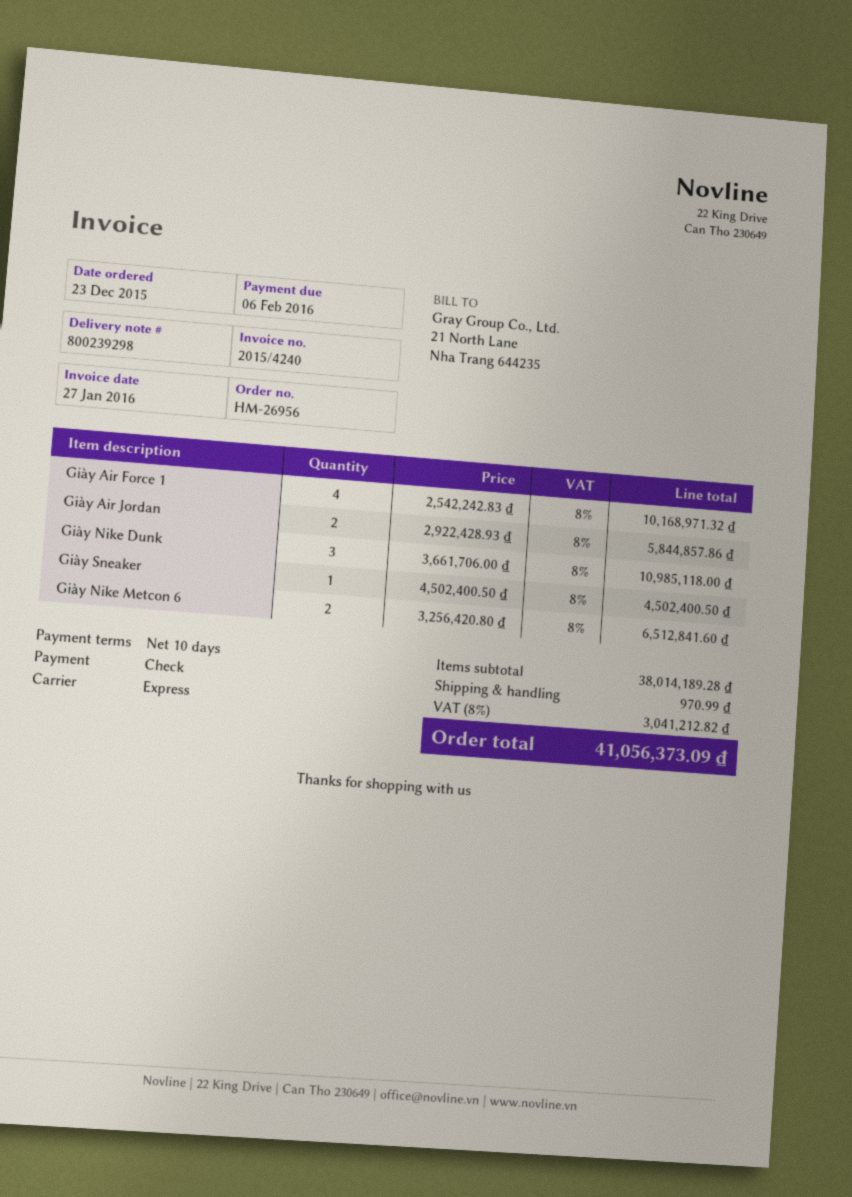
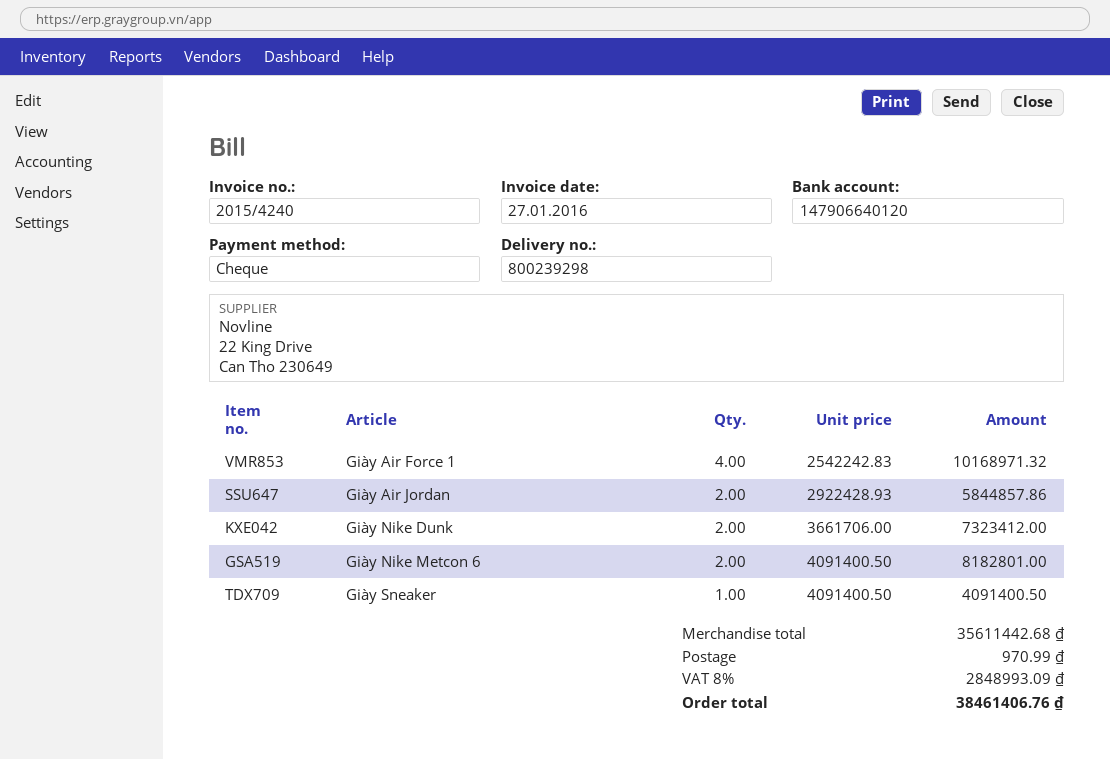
Giày Nike Dunk: 3 x 3661706.00 = 10985118.00 -> 2 x 3661706.00 = 7323412.00
Giày Sneaker: 1 x 4502400.50 = 4502400.50 -> 1 x 4091400.50 = 4091400.50
Giày Nike Metcon 6: 2 x 3256420.80 = 6512841.60 -> 2 x 4091400.50 = 8182801.00
subtotal: 38014189.28 -> 35611442.68
tax: 8% = 3041212.82 -> 8% = 2848993.09
total: 41056373.09 -> 38461406.76

